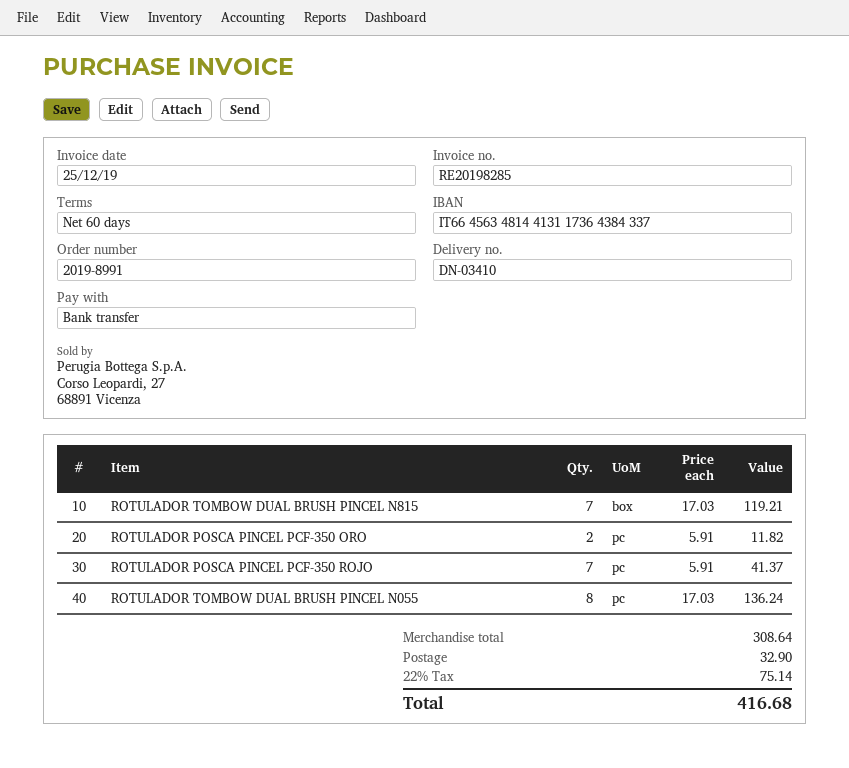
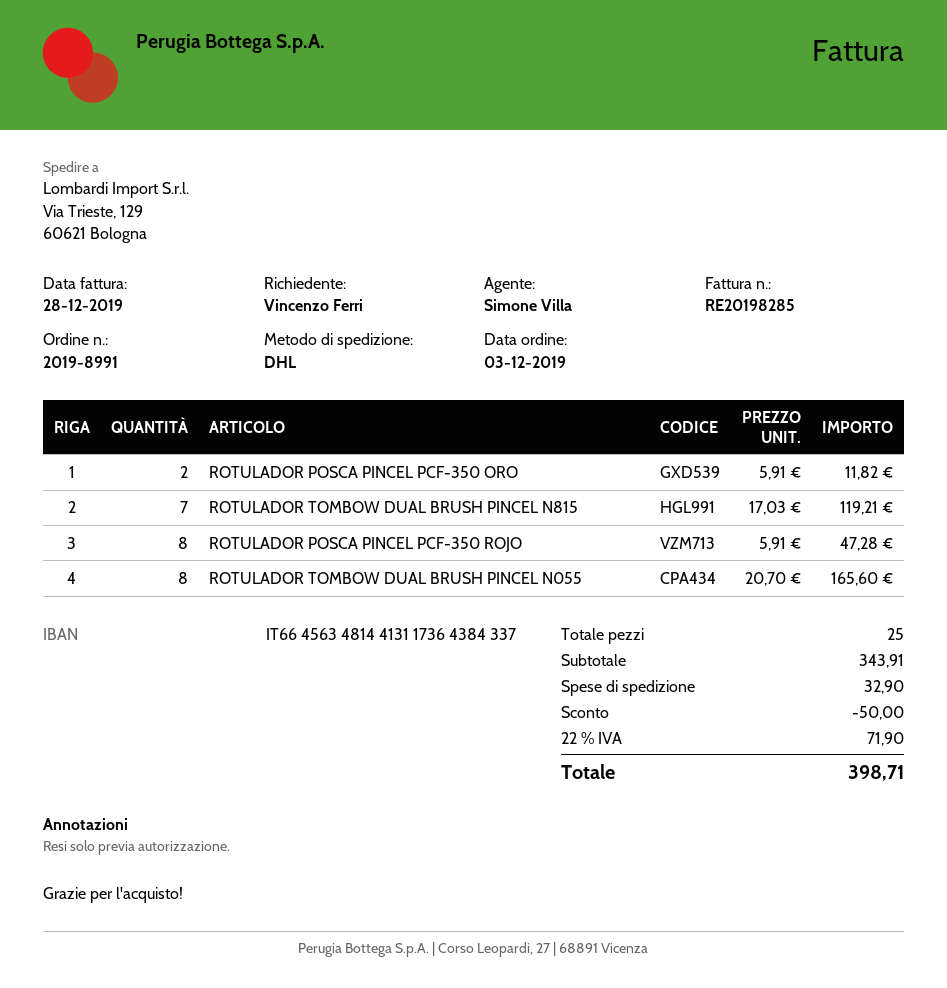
invoice date: 2019-12-25 -> 2019-12-28
ROTULADOR POSCA PINCEL PCF-350 ROJO: 7 x 5.91 = 41.37 -> 8 x 5.91 = 47.28
ROTULADOR TOMBOW DUAL BRUSH PINCEL N055: 8 x 17.03 = 136.24 -> 8 x 20.70 = 165.60
subtotal: 308.64 -> 343.91
discount: none -> 50.00
tax: 22% = 75.14 -> 22% = 71.90
total: 416.68 -> 398.71

